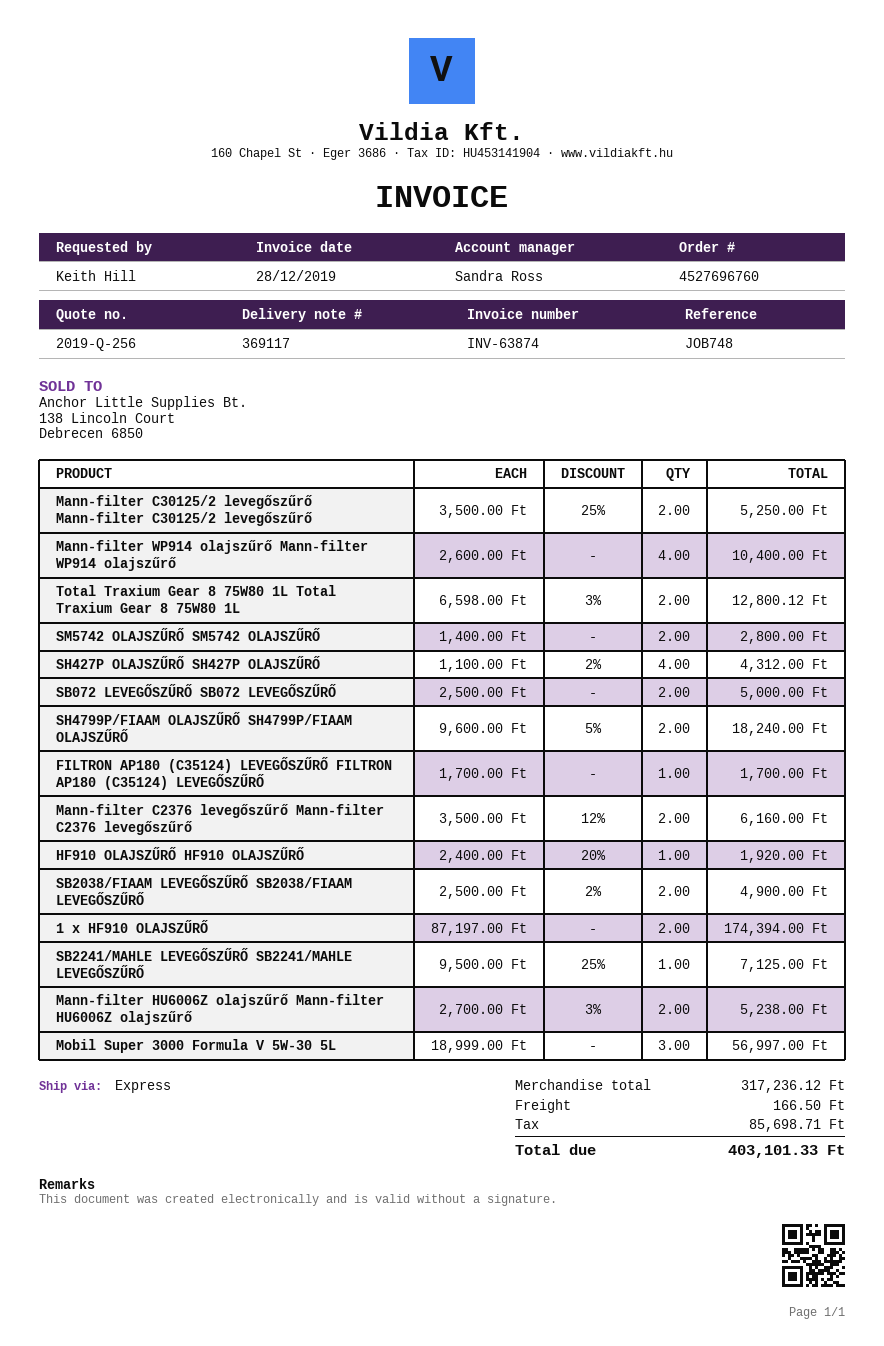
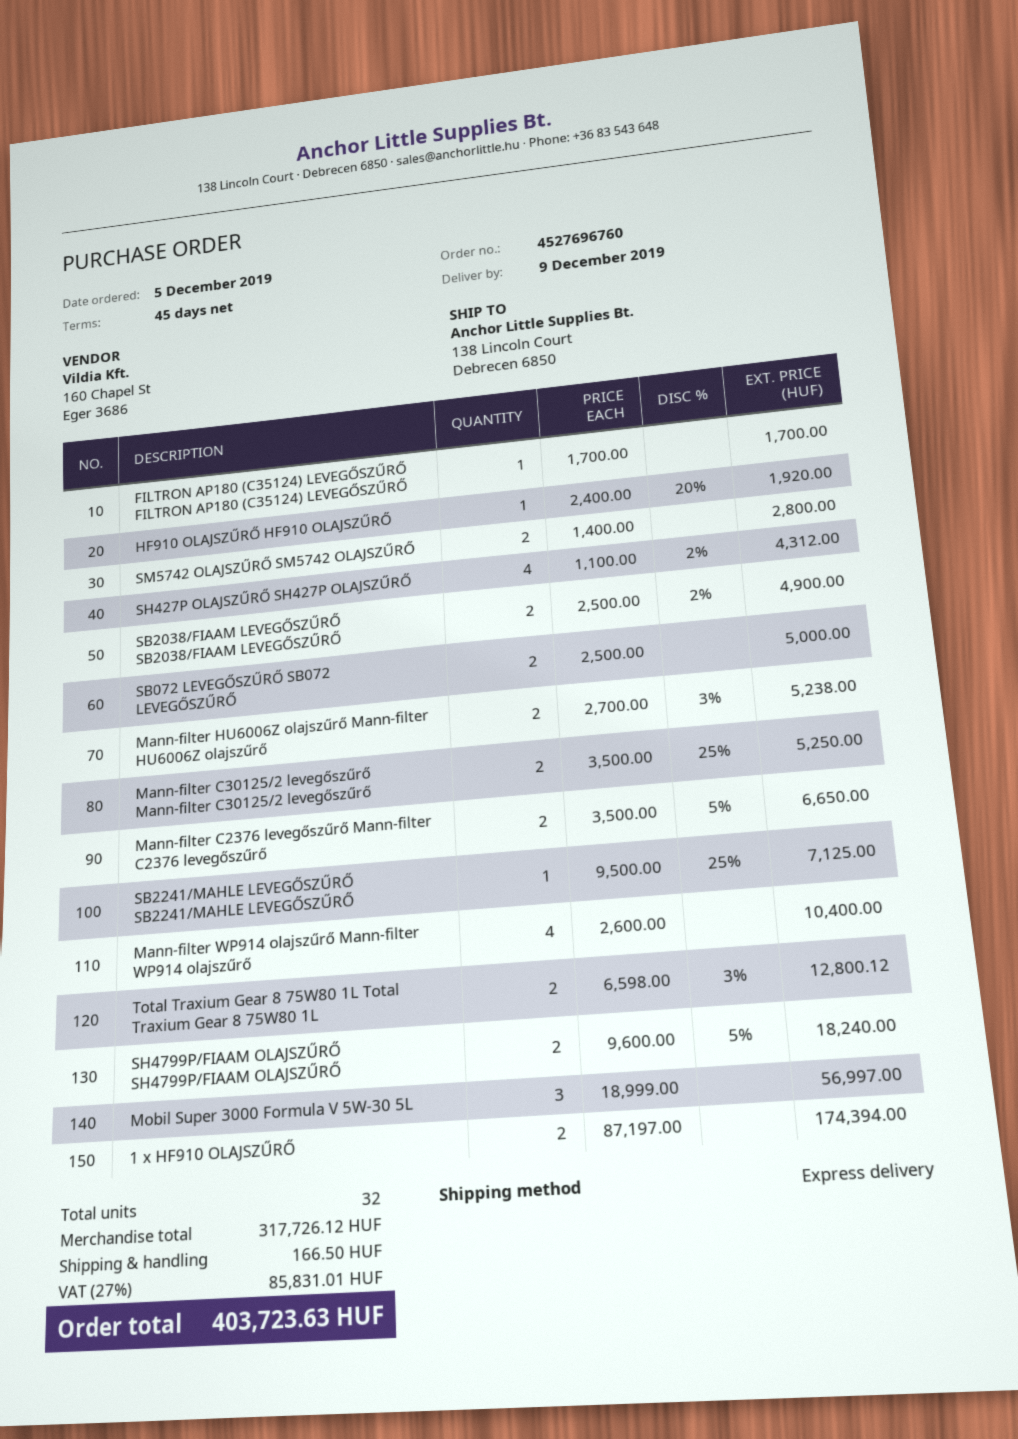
Mann-filter C2376 levegőszűrő Mann-filter C2376 levegőszűrő: 2 x 3500.00 - 12% = 6160.00 -> 2 x 3500.00 - 5% = 6650.00
subtotal: 317236.12 -> 317726.12
tax: 85698.71 -> 85831.01
total: 403101.33 -> 403723.63

